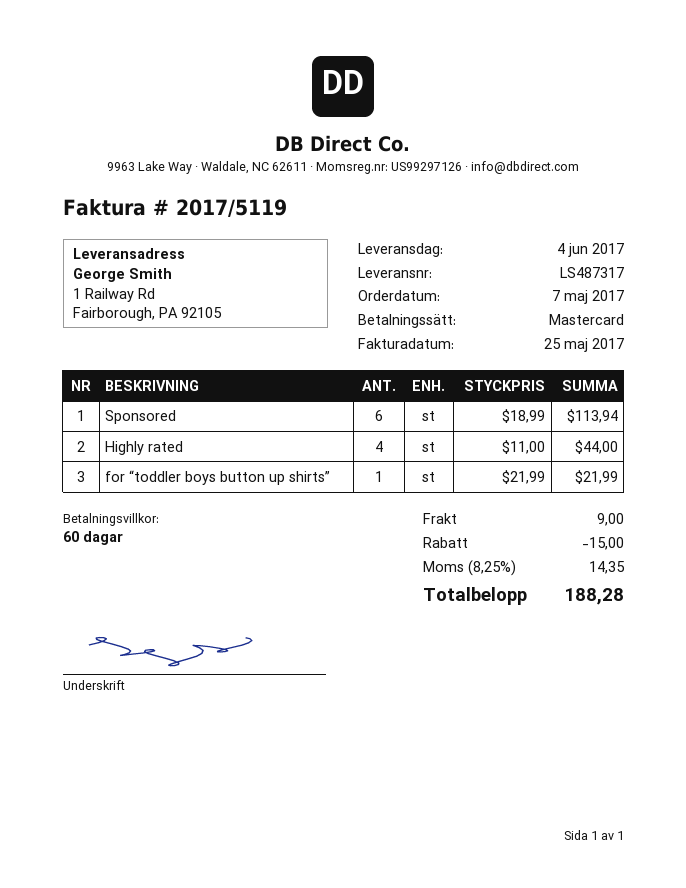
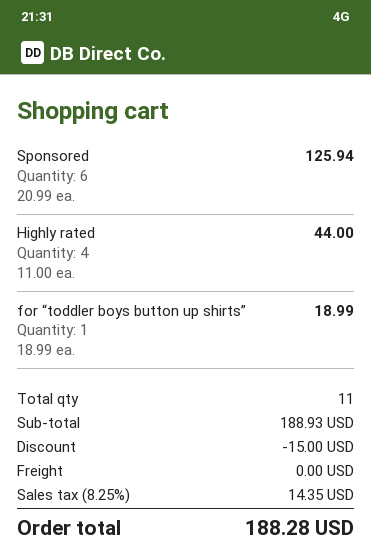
Sponsored: 6 x 18.99 = 113.94 -> 6 x 20.99 = 125.94
for “toddler boys button up shirts”: 1 x 21.99 = 21.99 -> 1 x 18.99 = 18.99
shipping: 9.00 -> 0.00

